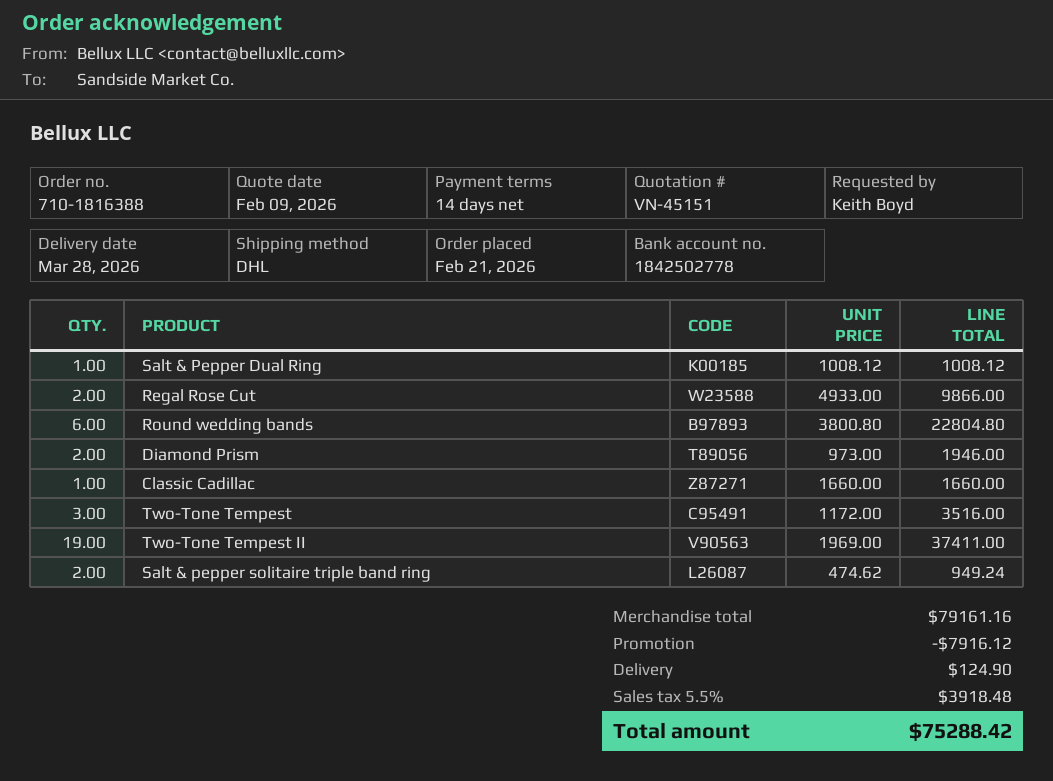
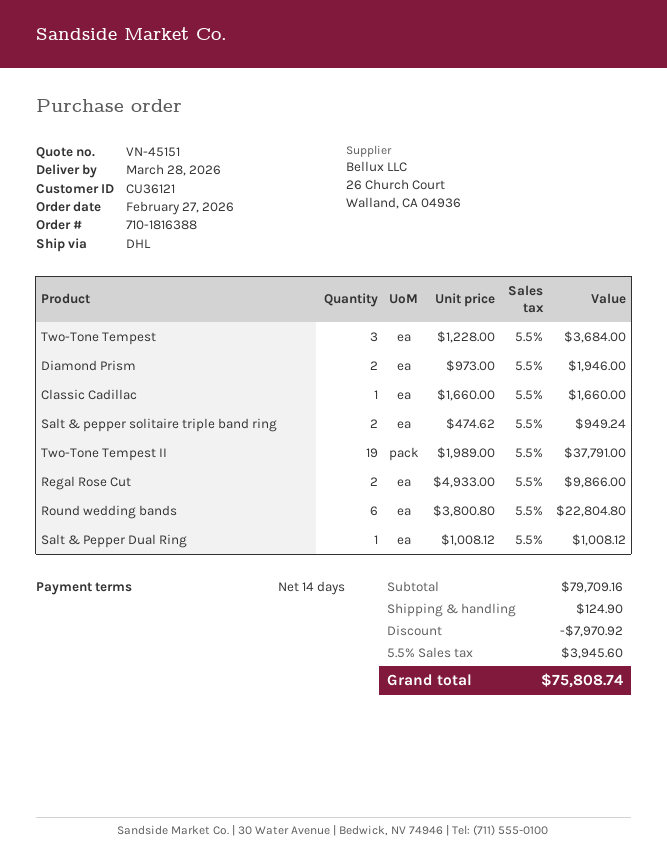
order date: 2026-02-21 -> 2026-02-27
Two-Tone Tempest: 3 x 1172.00 = 3516.00 -> 3 x 1228.00 = 3684.00
Two-Tone Tempest II: 19 x 1969.00 = 37411.00 -> 19 x 1989.00 = 37791.00
subtotal: 79161.16 -> 79709.16
discount: 7916.12 -> 7970.92
tax: 5.5% = 3918.48 -> 5.5% = 3945.60
total: 75288.42 -> 75808.74

